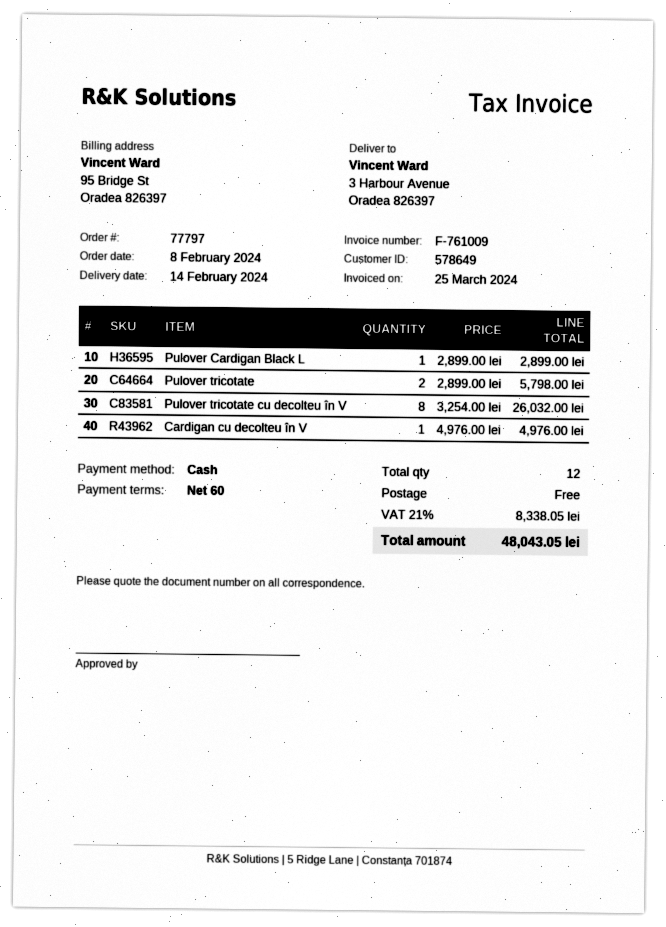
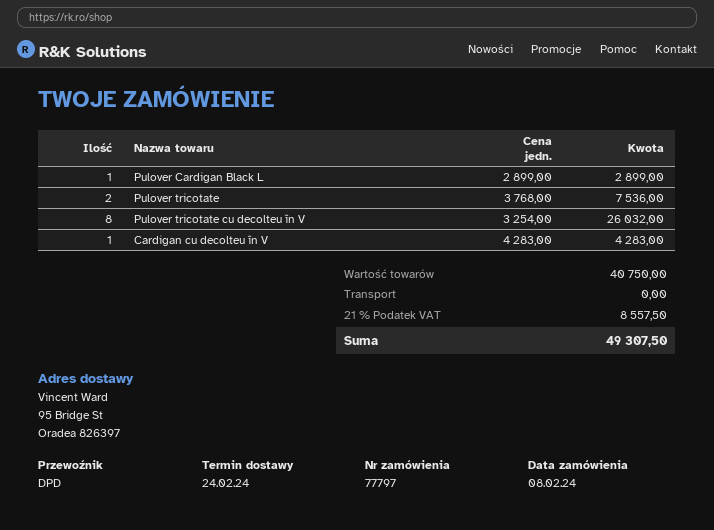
delivery date: 2024-02-14 -> 2024-02-24
ship to: 3 Harbour Avenue, Oradea 826397 -> 95 Bridge St, Oradea 826397
Pulover tricotate: 2 x 2899.00 = 5798.00 -> 2 x 3768.00 = 7536.00
Cardigan cu decolteu în V: 1 x 4976.00 = 4976.00 -> 1 x 4283.00 = 4283.00
tax: 21% = 8338.05 -> 21% = 8557.50
total: 48043.05 -> 49307.50

